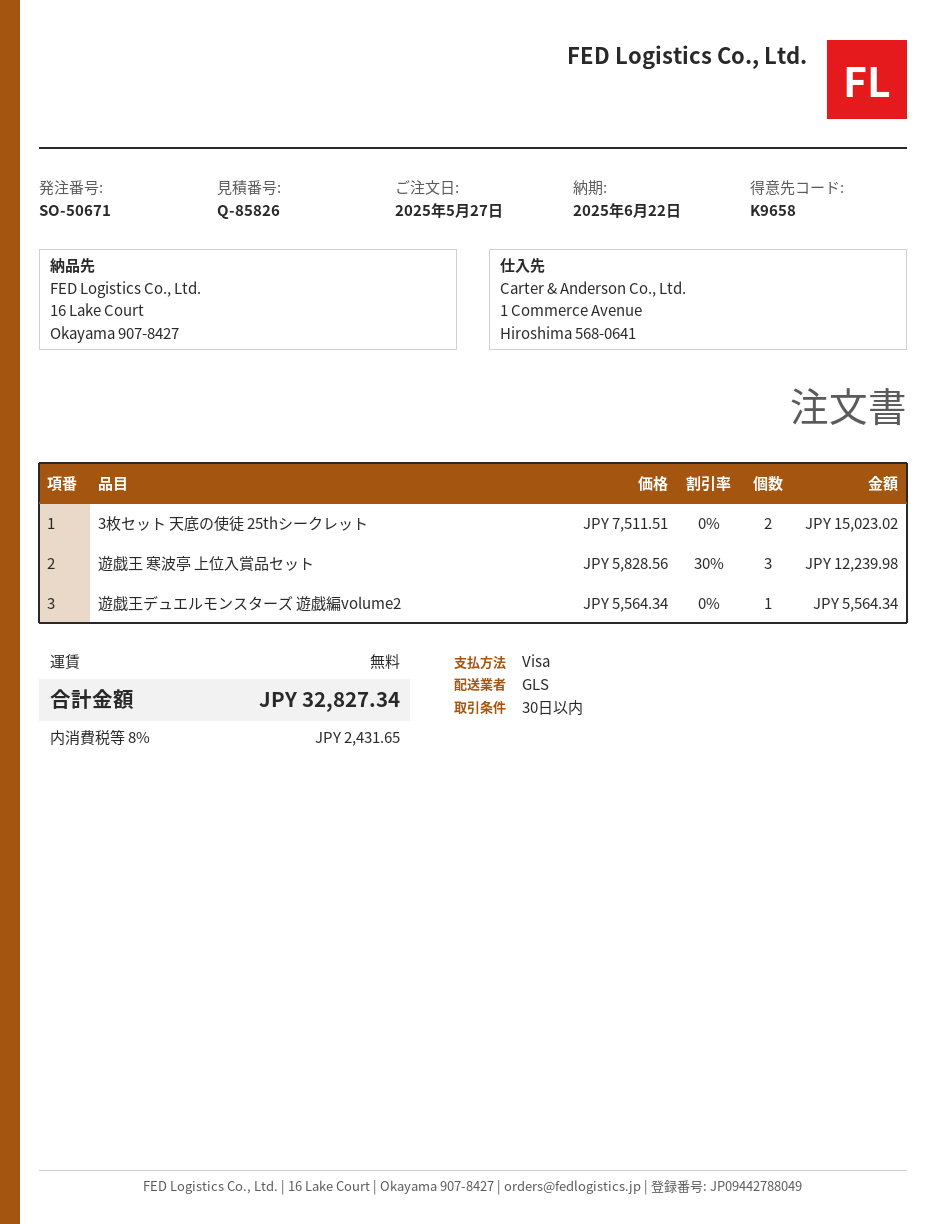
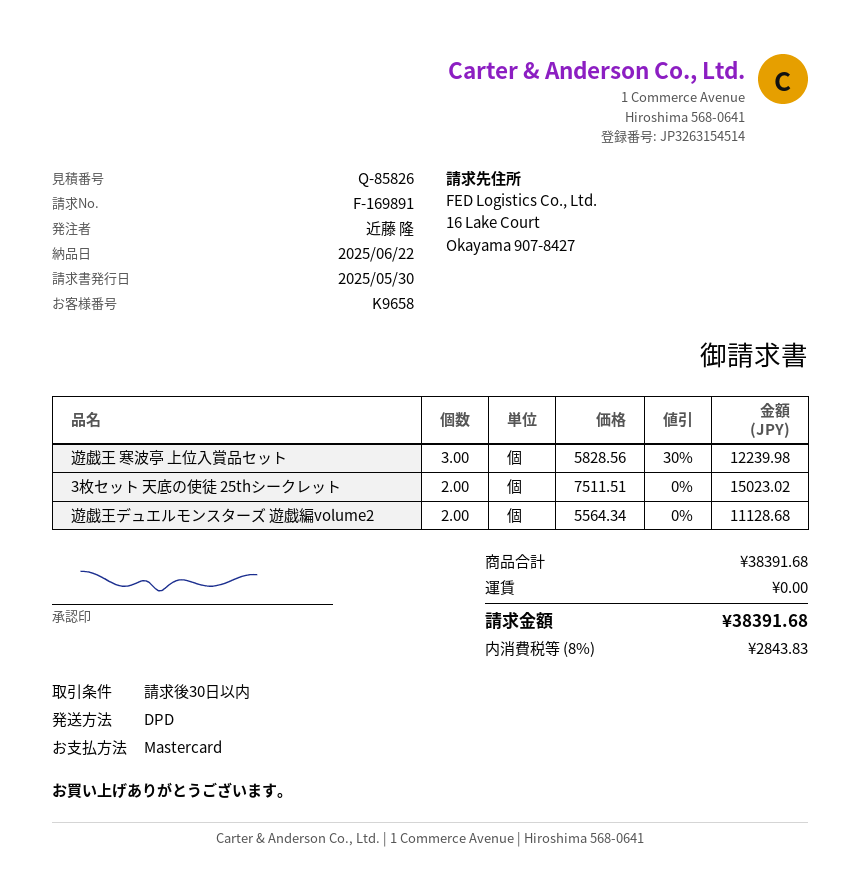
payment method: Visa -> Mastercard
shipping method: GLS -> DPD
遊戯王デュエルモンスターズ 遊戯編volume2: 1 x 5564.34 = 5564.34 -> 2 x 5564.34 = 11128.68
tax: 8% = 2431.65 -> 8% = 2843.83
total: 32827.34 -> 38391.68

